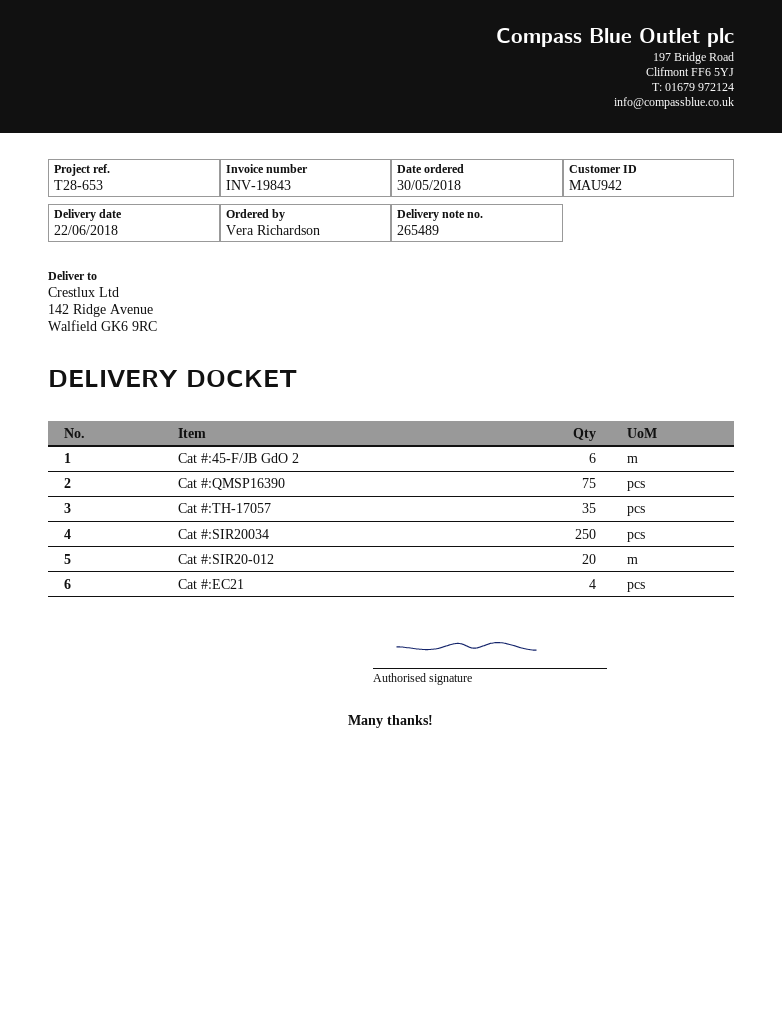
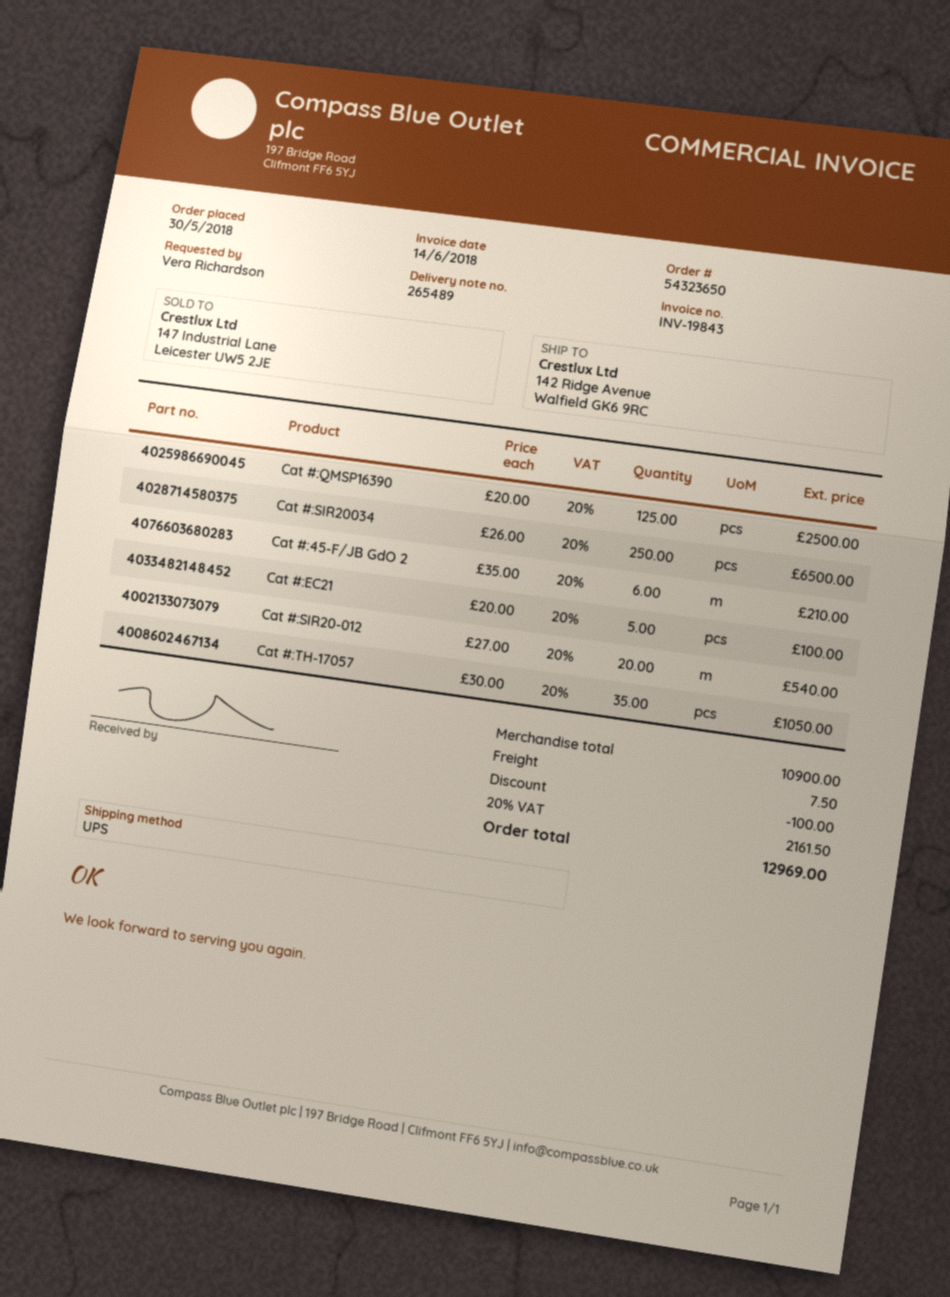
Cat #:QMSP16390: 75 -> 125
Cat #:EC21: 4 -> 5

